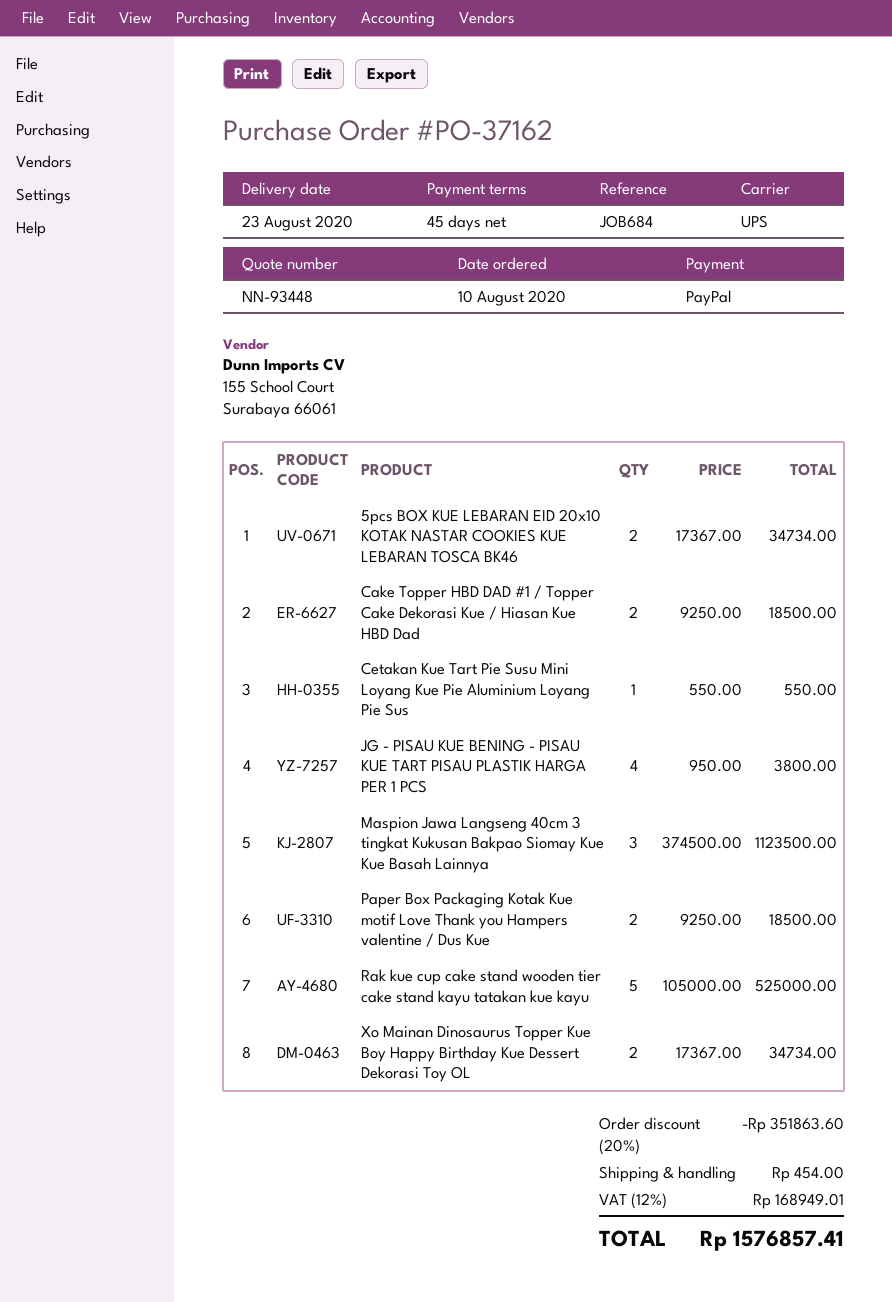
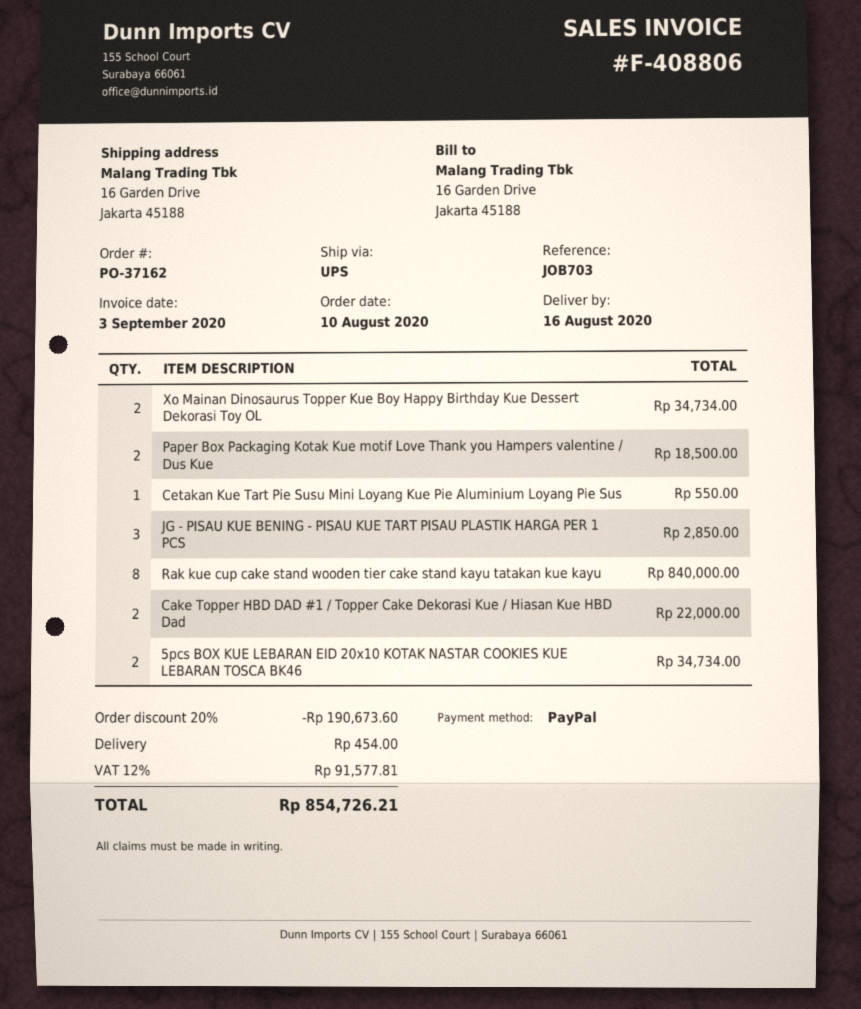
delivery date: 2020-08-23 -> 2020-08-16
reference: JOB684 -> JOB703
Cake Topper HBD DAD #1 / Topper Cake Dekorasi Kue / Hiasan Kue HBD Dad: 2 for 18500.00 -> 2 for 22000.00
JG - PISAU KUE BENING - PISAU KUE TART PISAU PLASTIK HARGA PER 1 PCS: 4 for 3800.00 -> 3 for 2850.00
Maspion Jawa Langseng 40cm 3 tingkat Kukusan Bakpao Siomay Kue Kue Basah Lainnya: 3 for 1123500.00 -> none
Rak kue cup cake stand wooden tier cake stand kayu tatakan kue kayu: 5 for 525000.00 -> 8 for 840000.00
discount: 20% = 351863.60 -> 20% = 190673.60
tax: 12% = 168949.01 -> 12% = 91577.81
total: 1576857.41 -> 854726.21

